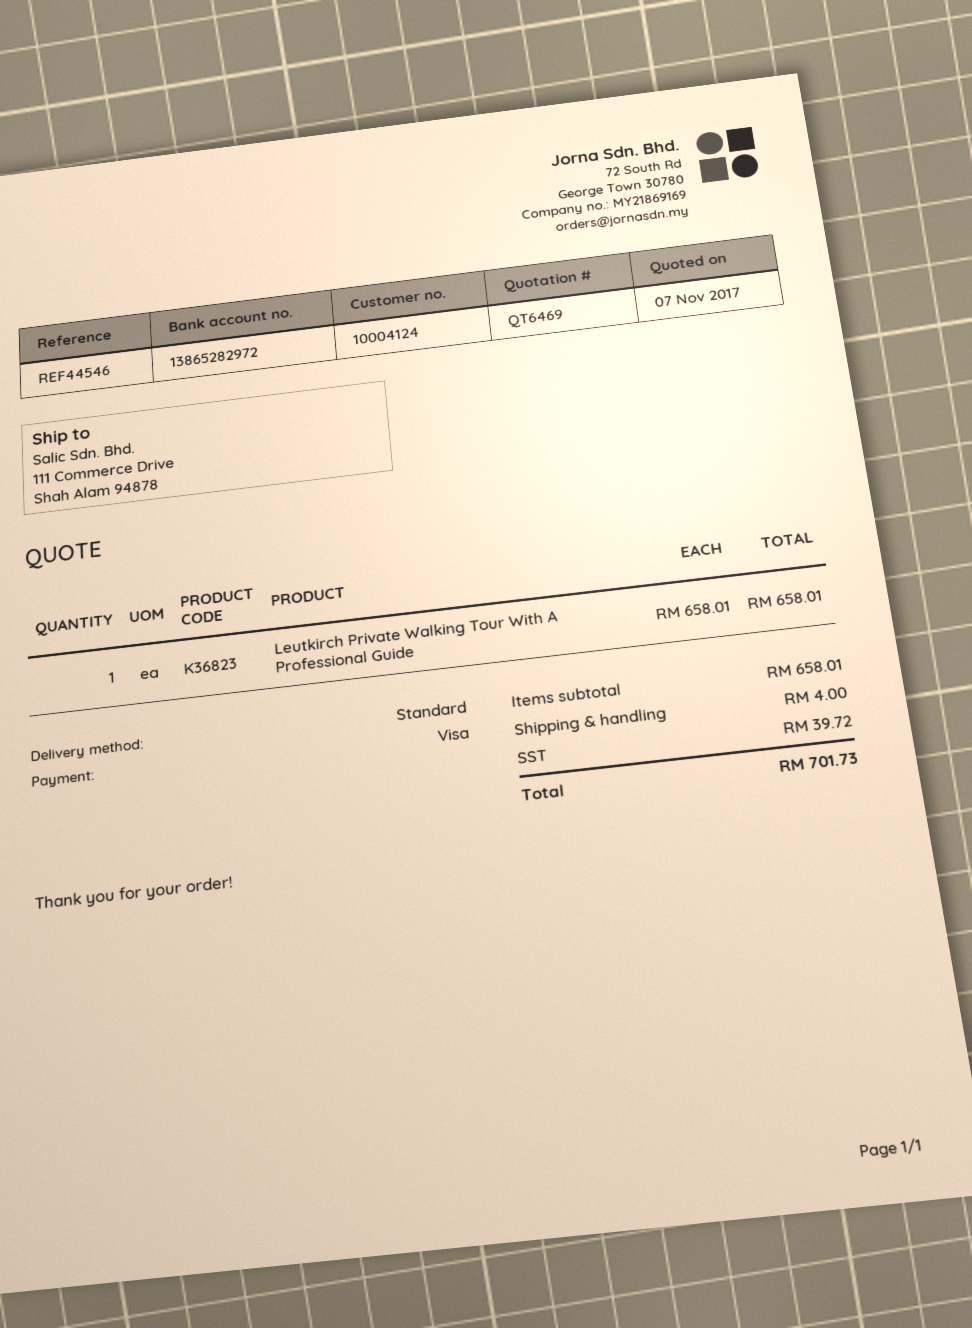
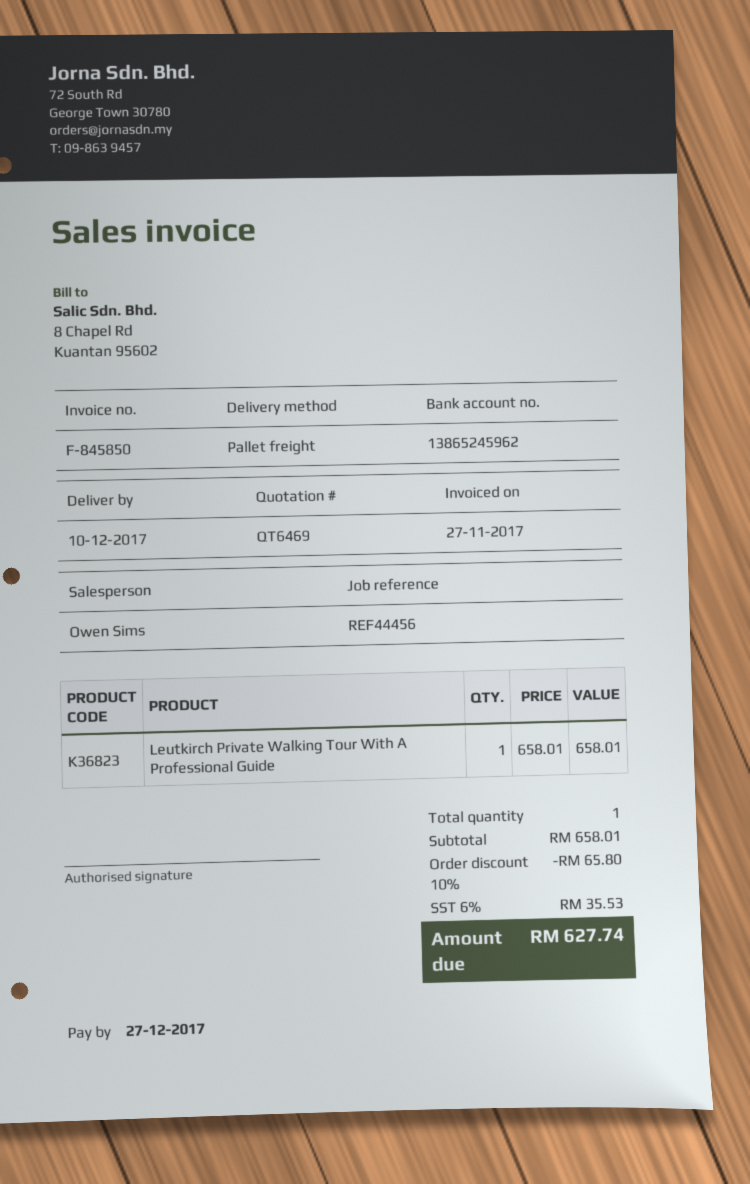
reference: REF44546 -> REF44456
bank account: 13865282972 -> 13865245962
shipping method: standard -> pallet freight
discount: none -> 10% = 65.80
shipping: 4.00 -> none
tax: 39.72 -> 35.53
total: 701.73 -> 627.74

